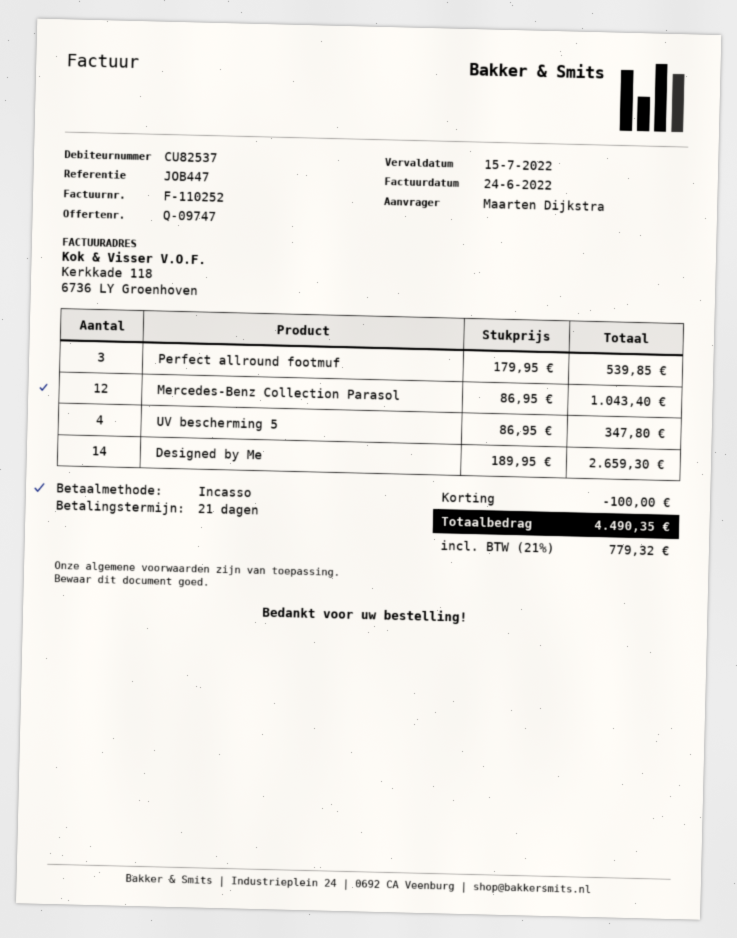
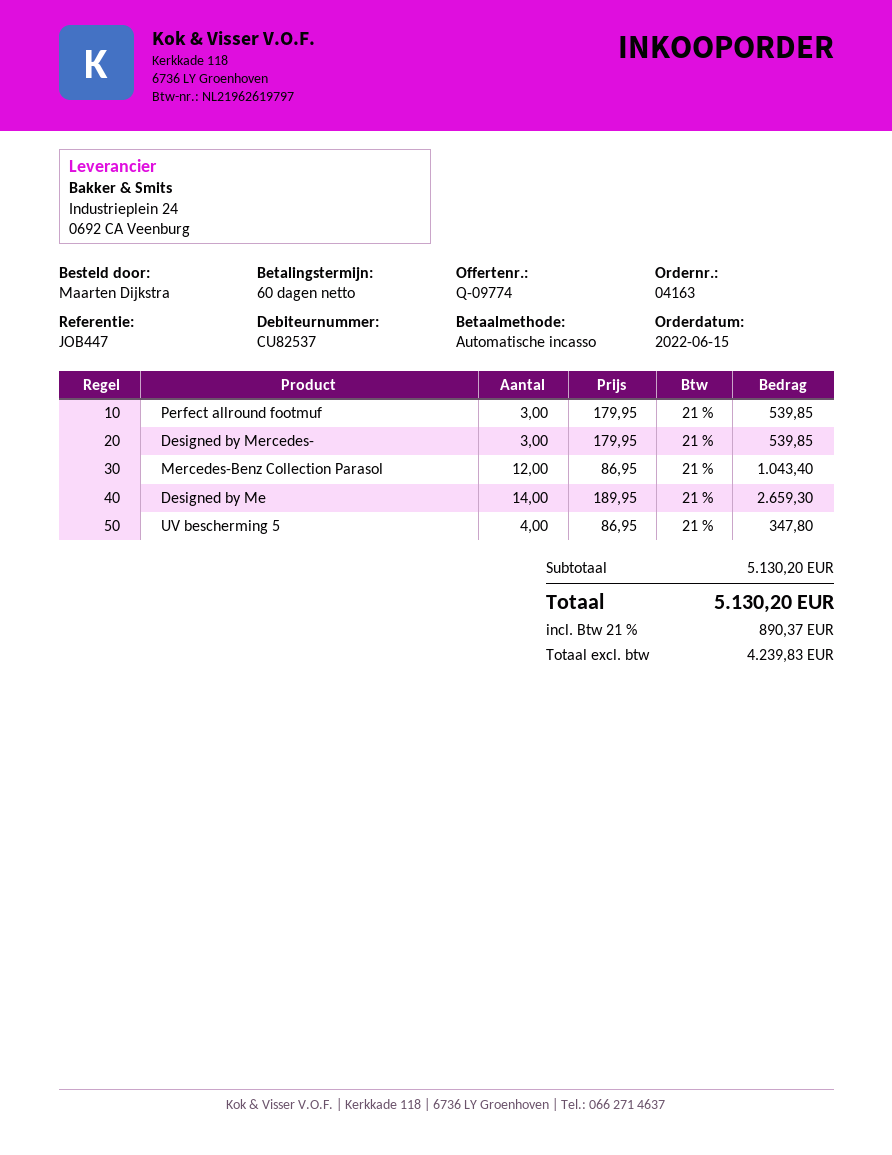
quote number: Q-09747 -> Q-09774
payment terms: 21 days -> 60 days
Designed by Mercedes-: none -> 3 x 179.95 = 539.85
discount: 100.00 -> none
tax: 21% = 779.32 -> 21% = 890.37
total: 4490.35 -> 5130.20

